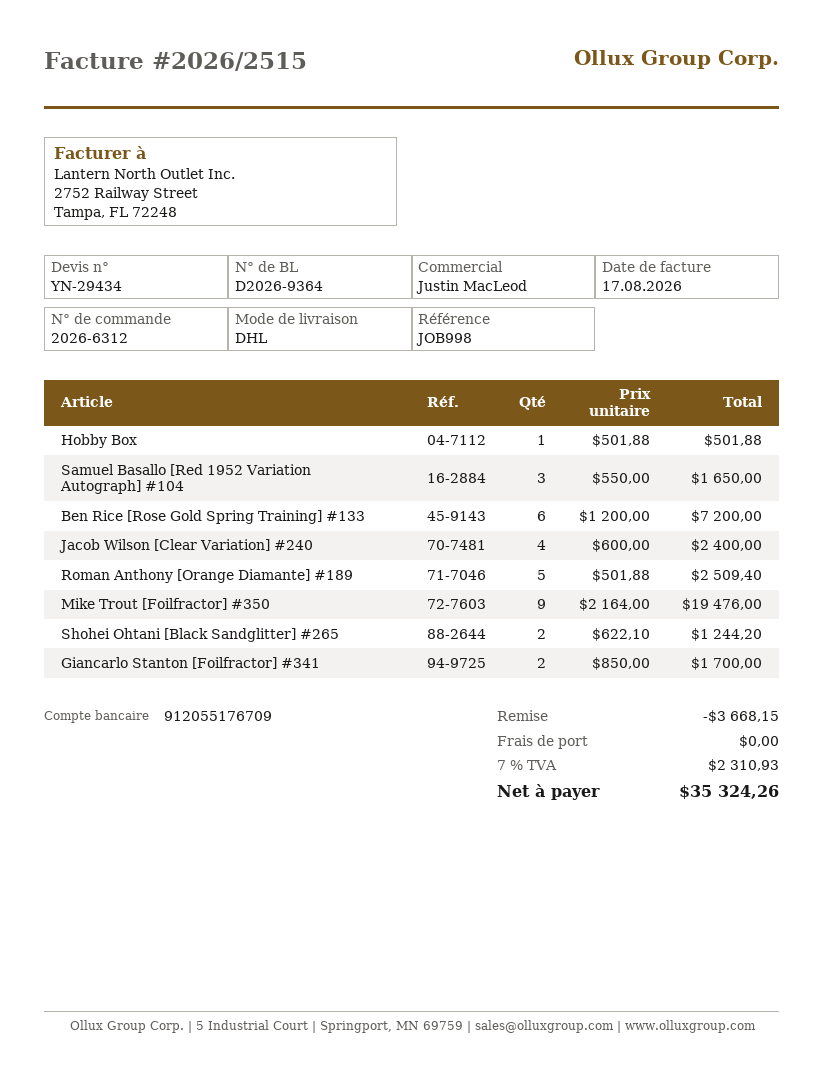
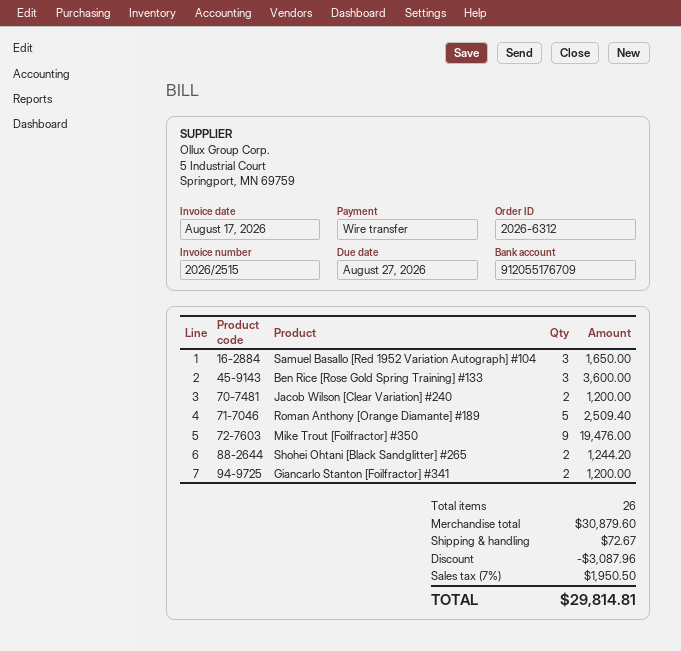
Hobby Box: 1 for 501.88 -> none
Ben Rice [Rose Gold Spring Training] #133: 6 for 7200.00 -> 3 for 3600.00
Jacob Wilson [Clear Variation] #240: 4 for 2400.00 -> 2 for 1200.00
Giancarlo Stanton [Foilfractor] #341: 2 for 1700.00 -> 2 for 1200.00
discount: 3668.15 -> 3087.96
shipping: 0.00 -> 72.67
tax: 7% = 2310.93 -> 7% = 1950.50
total: 35324.26 -> 29814.81

